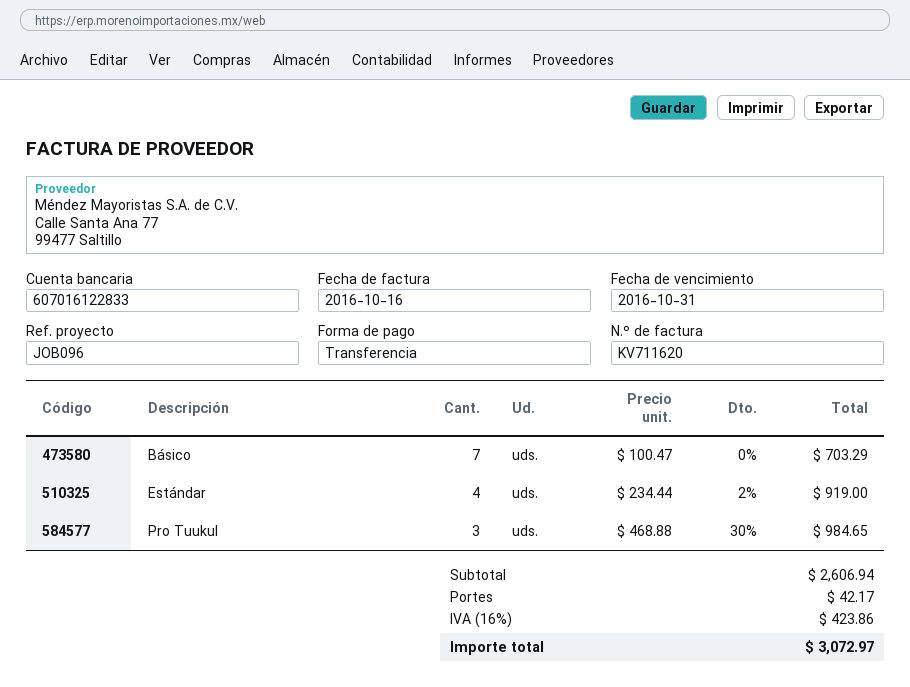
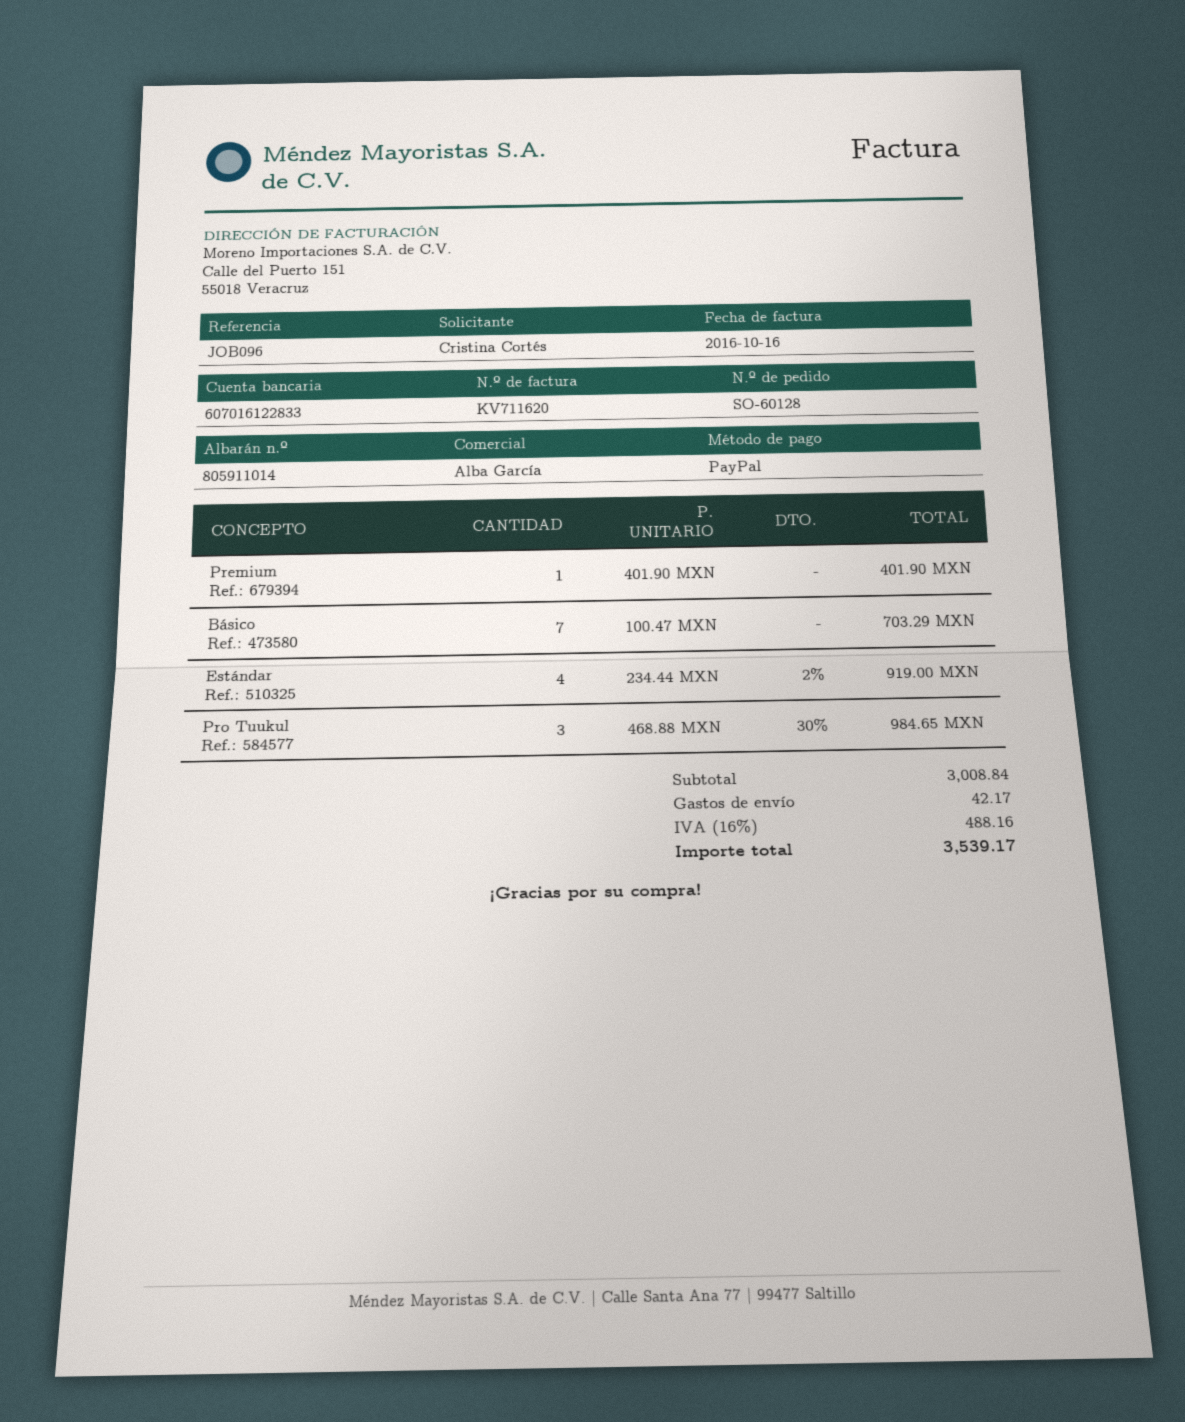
payment method: bank transfer -> PayPal
Premium: none -> 1 x 401.90 = 401.90
subtotal: 2606.94 -> 3008.84
tax: 16% = 423.86 -> 16% = 488.16
total: 3072.97 -> 3539.17

